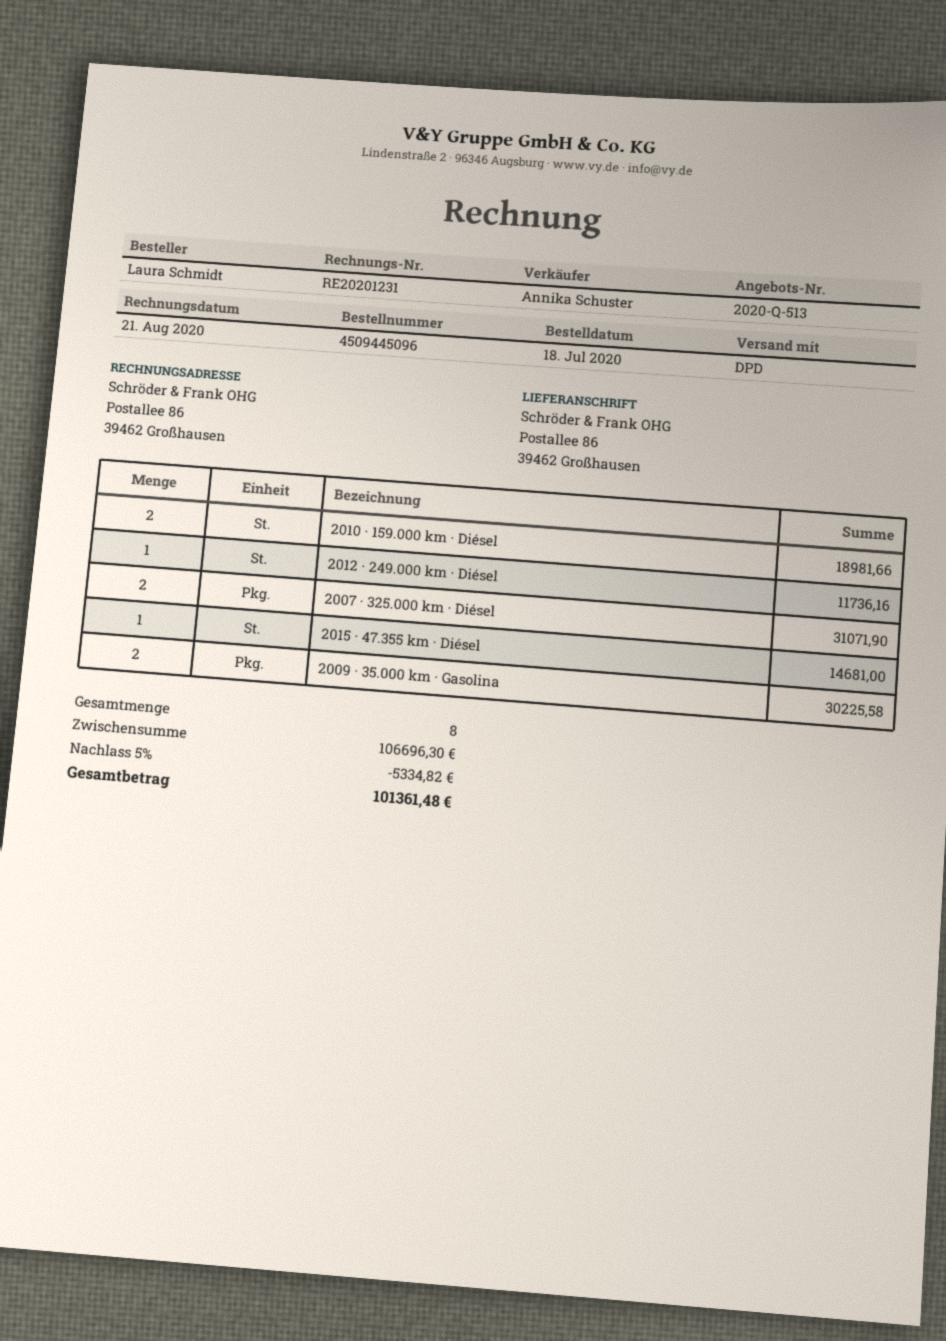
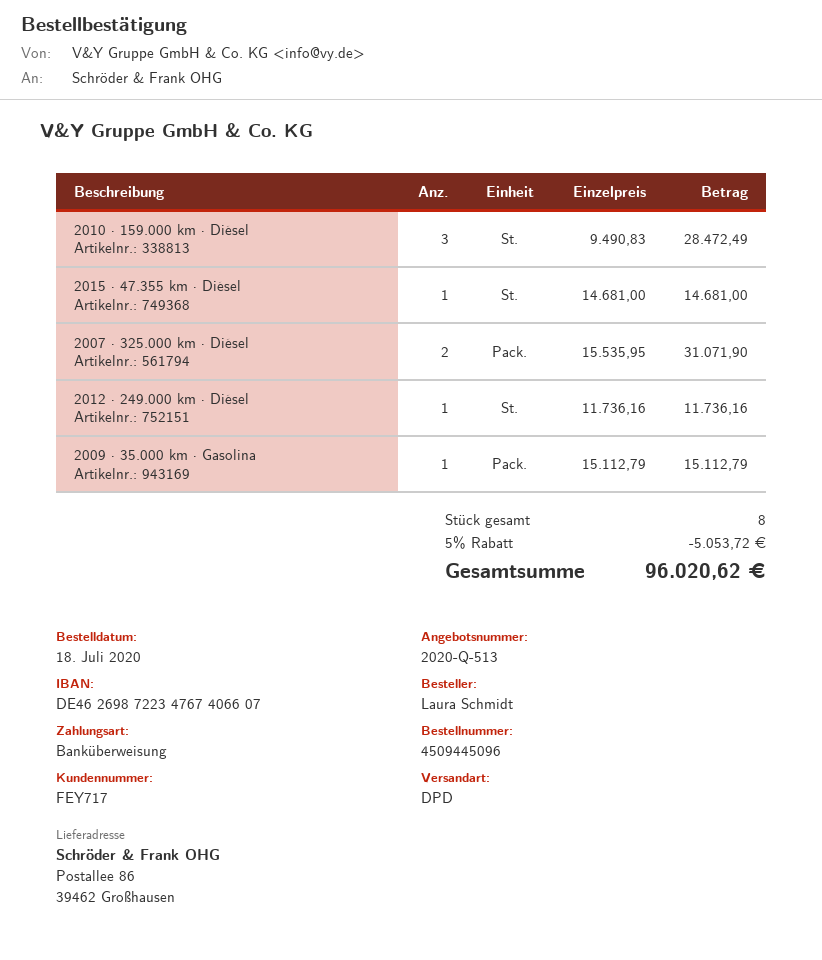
2010 · 159.000 km · Diésel: 2 for 18981.66 -> 3 for 28472.49
2009 · 35.000 km · Gasolina: 2 for 30225.58 -> 1 for 15112.79
discount: 5% = 5334.82 -> 5% = 5053.72
total: 101361.48 -> 96020.62

